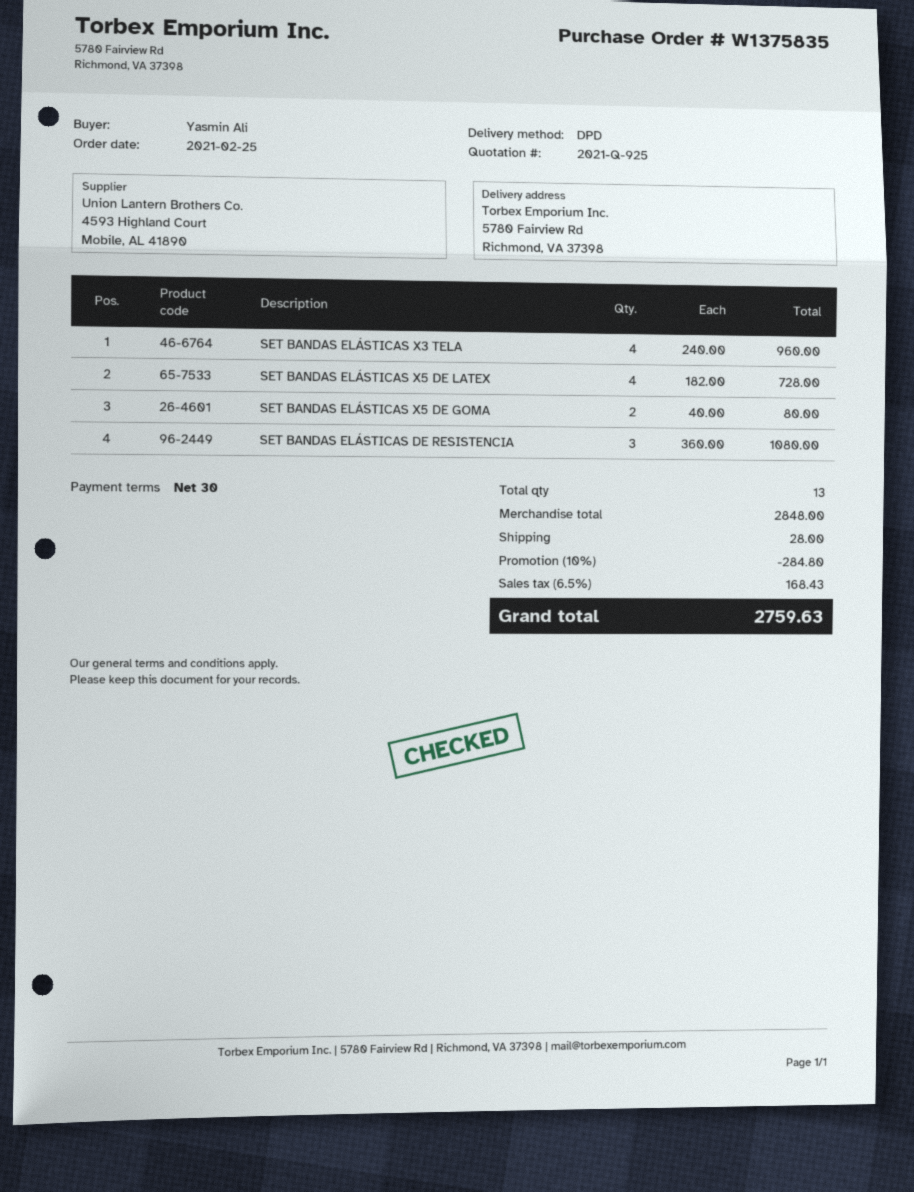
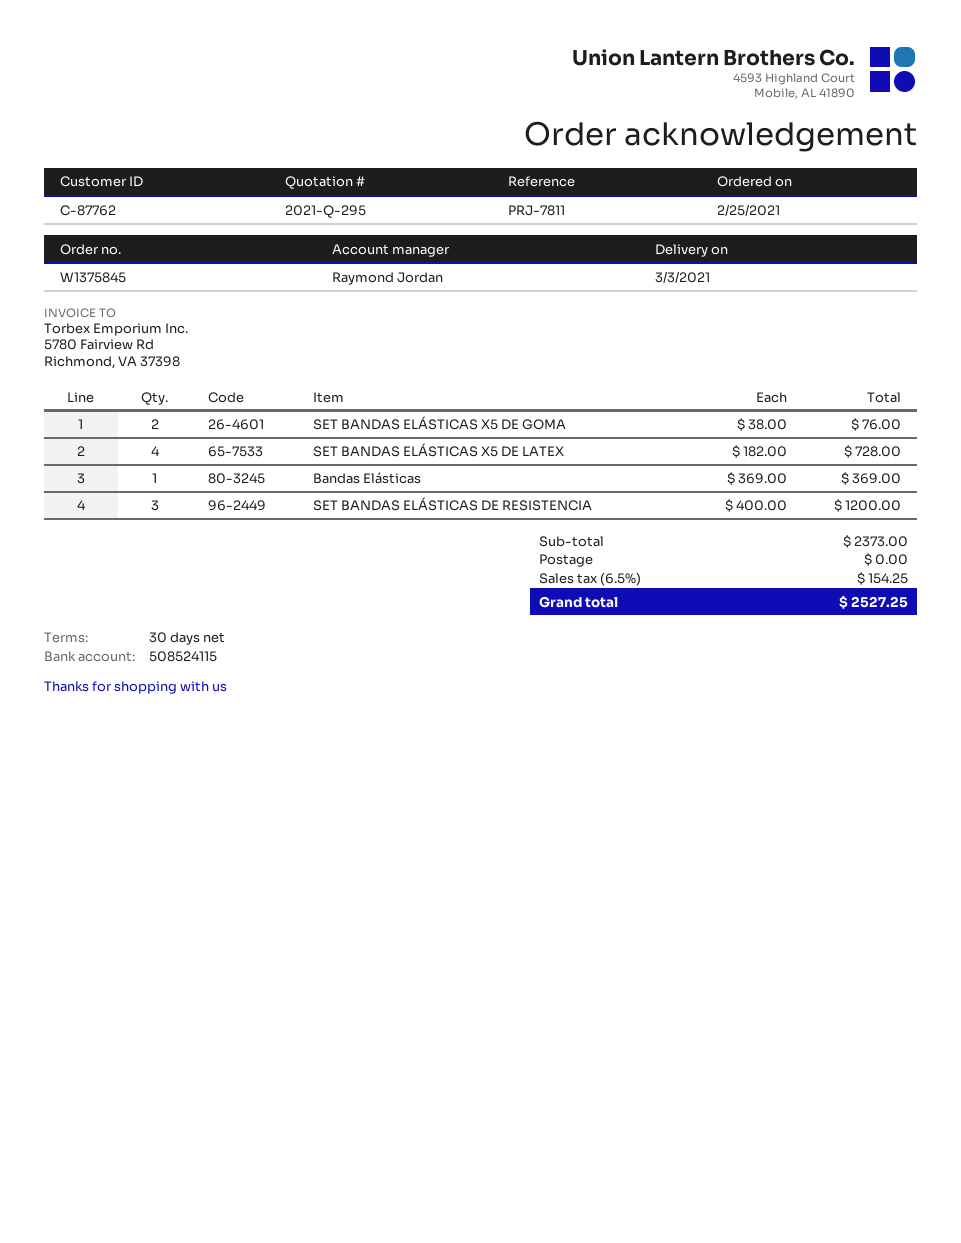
quote number: 2021-Q-925 -> 2021-Q-295
order number: W1375835 -> W1375845
SET BANDAS ELÁSTICAS X3 TELA: 4 x 240.00 = 960.00 -> none
SET BANDAS ELÁSTICAS X5 DE GOMA: 2 x 40.00 = 80.00 -> 2 x 38.00 = 76.00
SET BANDAS ELÁSTICAS DE RESISTENCIA: 3 x 360.00 = 1080.00 -> 3 x 400.00 = 1200.00
Bandas Elásticas: none -> 1 x 369.00 = 369.00
subtotal: 2848.00 -> 2373.00
discount: 10% = 284.80 -> none
shipping: 28.00 -> 0.00
tax: 6.5% = 168.43 -> 6.5% = 154.25
total: 2759.63 -> 2527.25

